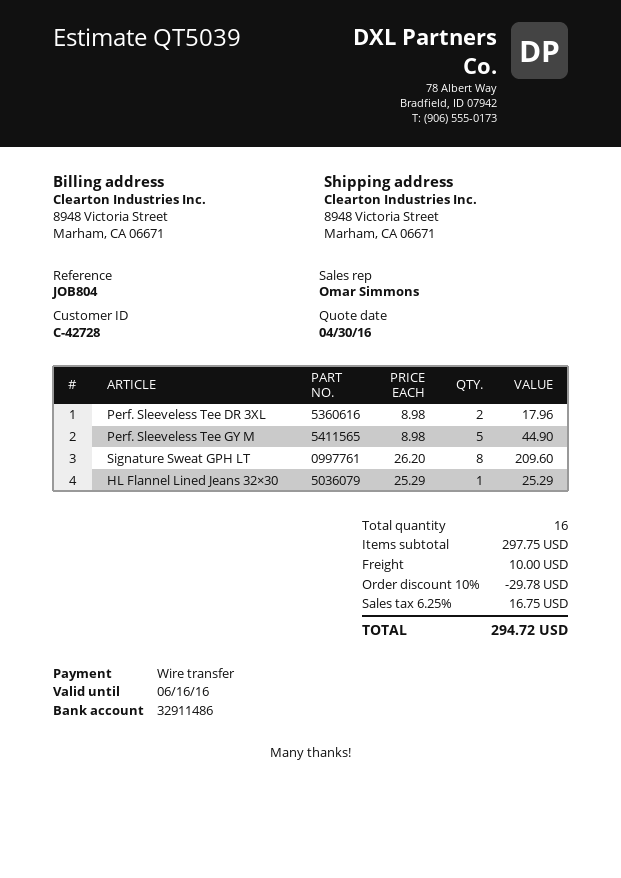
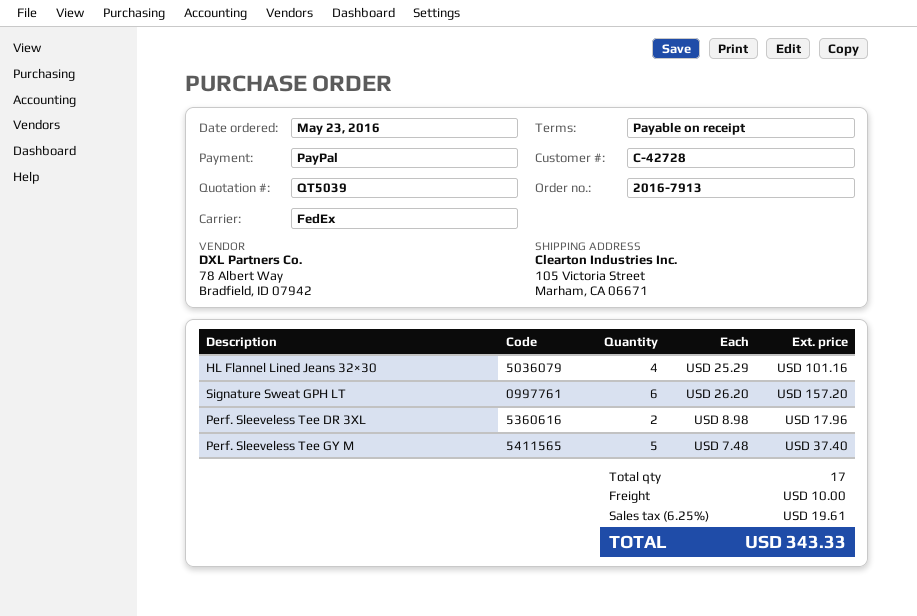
payment method: bank transfer -> PayPal
ship to: 8948 Victoria Street, Marham, CA 06671 -> 105 Victoria Street, Marham, CA 06671
Perf. Sleeveless Tee GY M: 5 x 8.98 = 44.90 -> 5 x 7.48 = 37.40
Signature Sweat GPH LT: 8 x 26.20 = 209.60 -> 6 x 26.20 = 157.20
HL Flannel Lined Jeans 32×30: 1 x 25.29 = 25.29 -> 4 x 25.29 = 101.16
total quantity: 16 -> 17
discount: 10% = 29.78 -> none
tax: 6.25% = 16.75 -> 6.25% = 19.61
total: 294.72 -> 343.33

